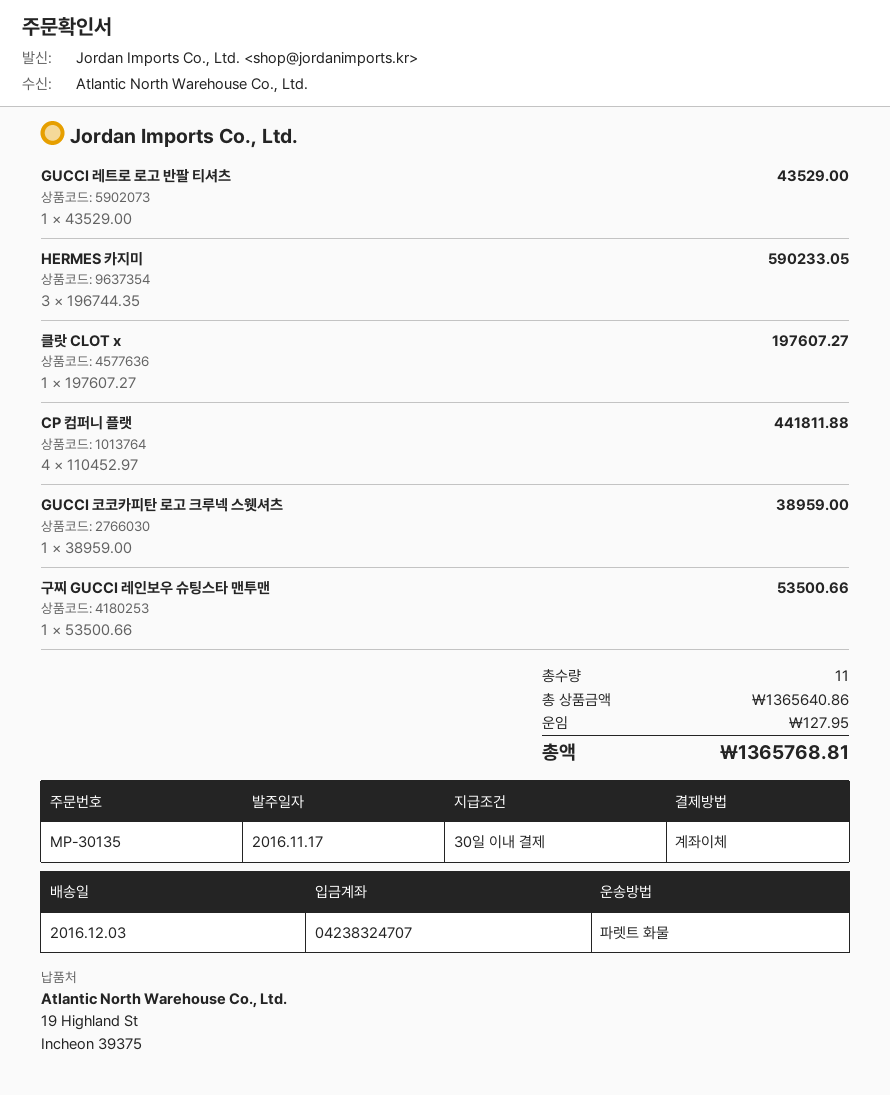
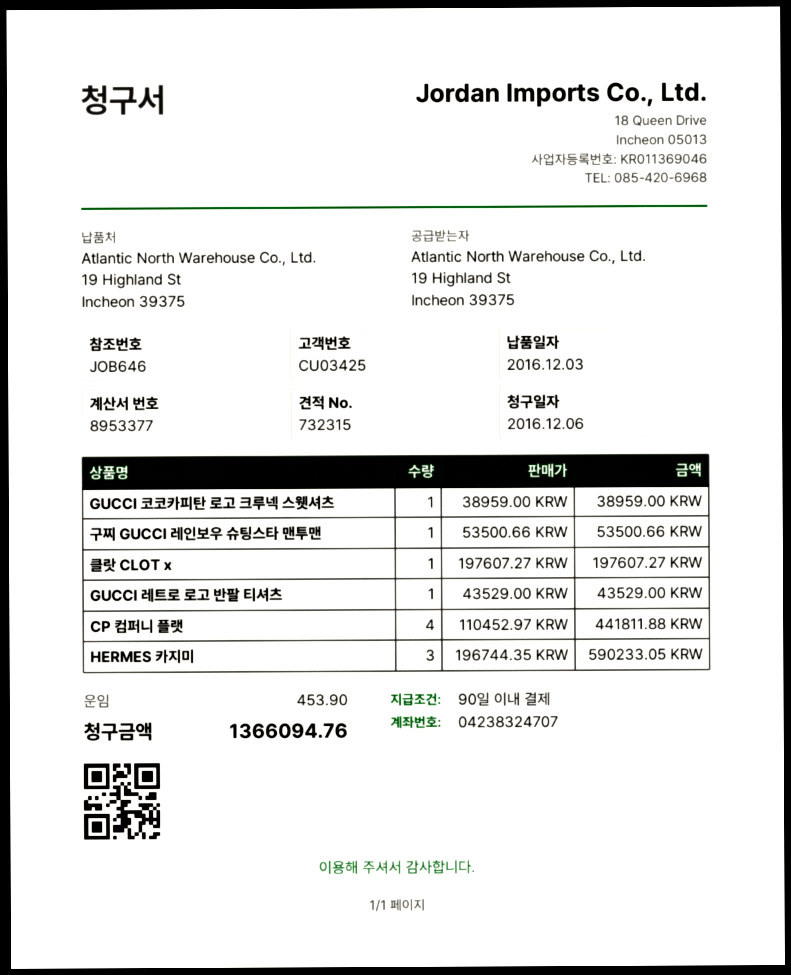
payment terms: 30 days -> 90 days
shipping: 127.95 -> 453.90
total: 1365768.81 -> 1366094.76

